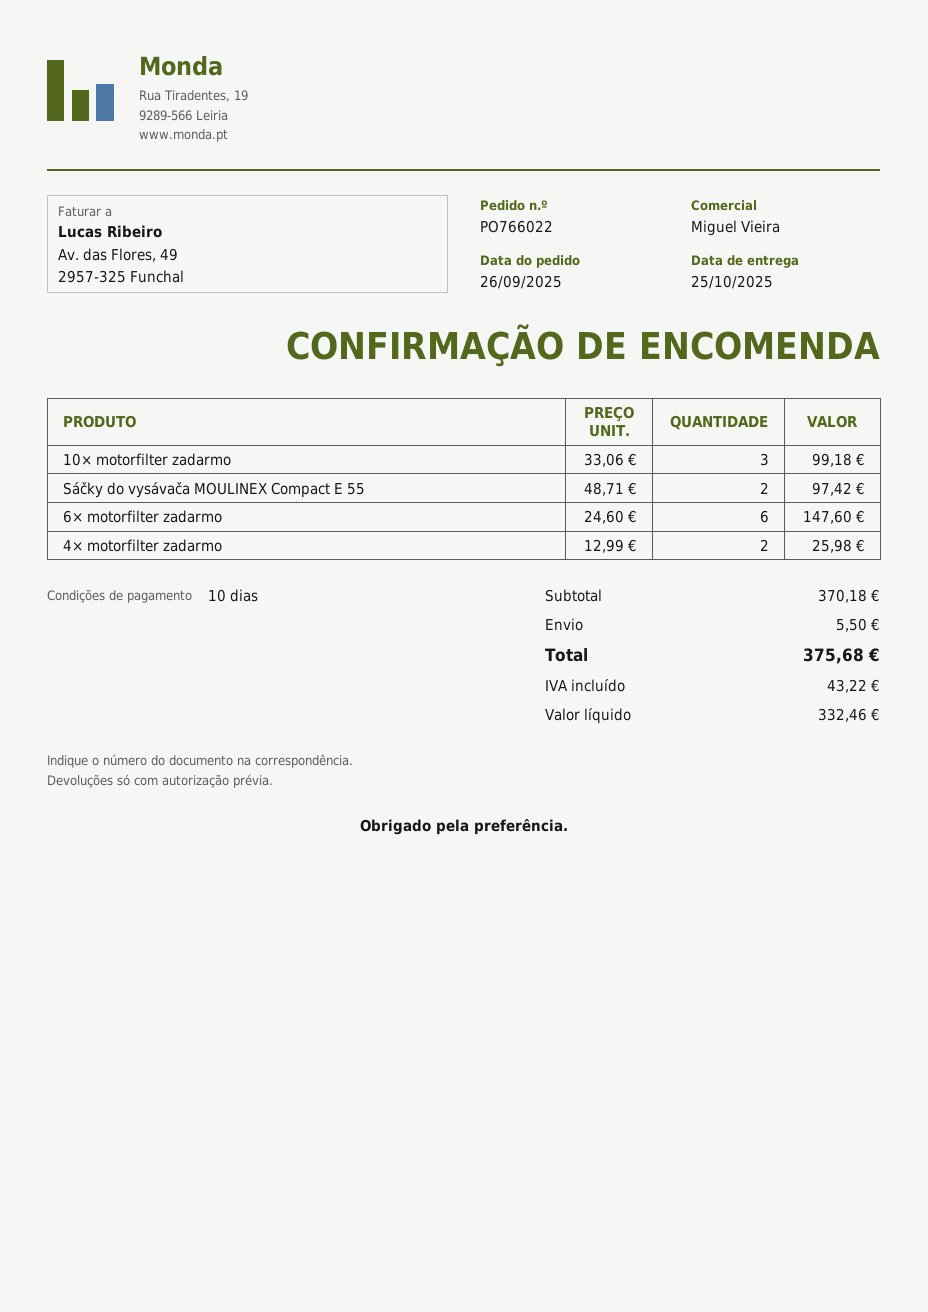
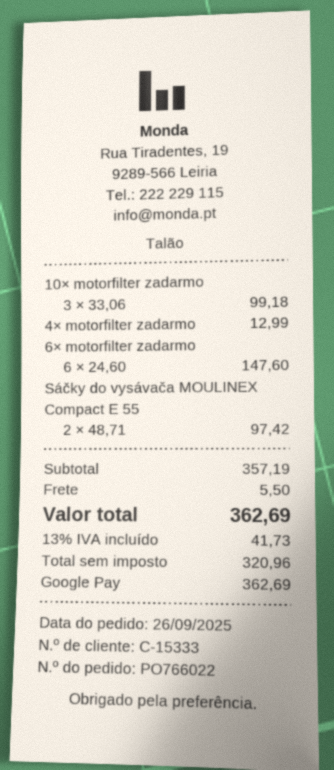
4× motorfilter zadarmo: 2 x 12.99 = 25.98 -> 1 x 12.99 = 12.99
subtotal: 370.18 -> 357.19
net: 332.46 -> 320.96
tax: 43.22 -> 41.73
total: 375.68 -> 362.69

